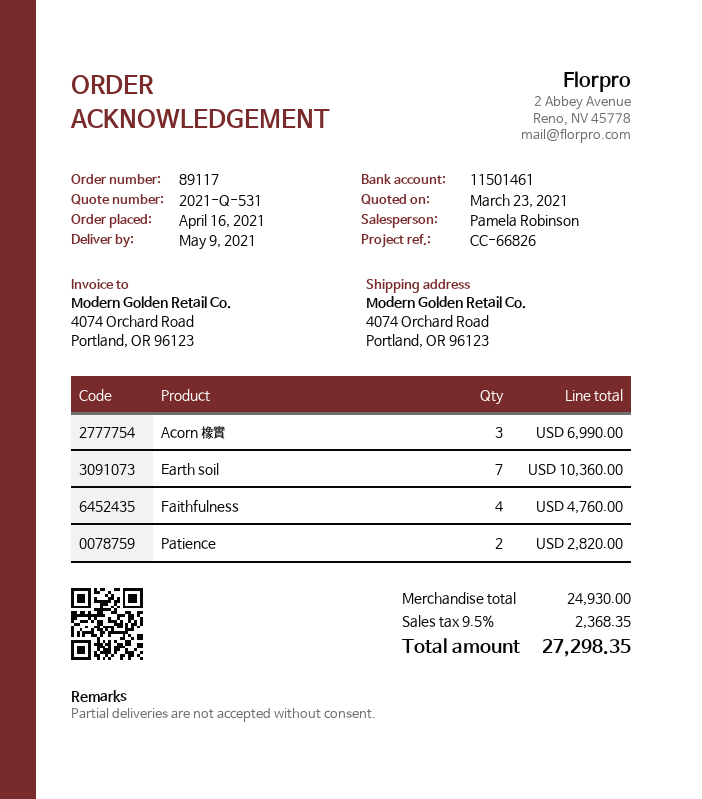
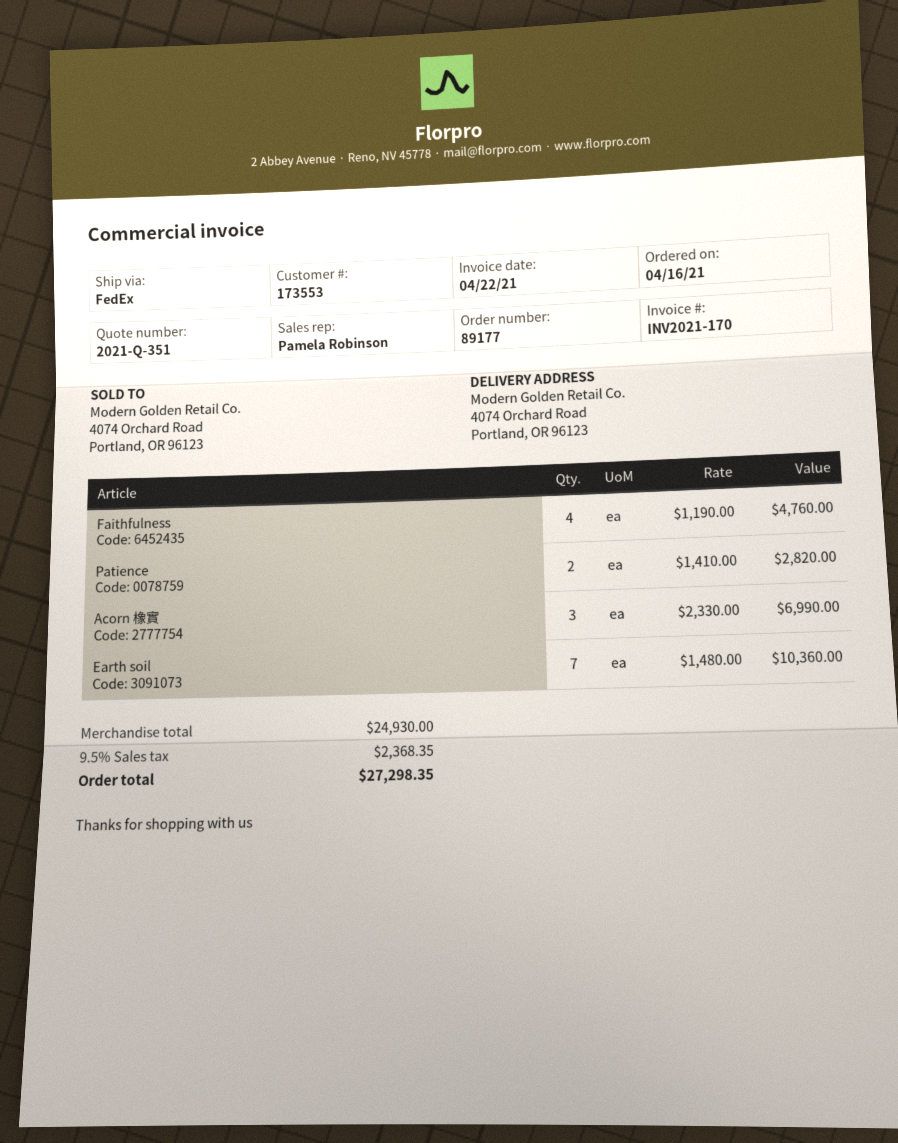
quote number: 2021-Q-531 -> 2021-Q-351
order number: 89117 -> 89177

